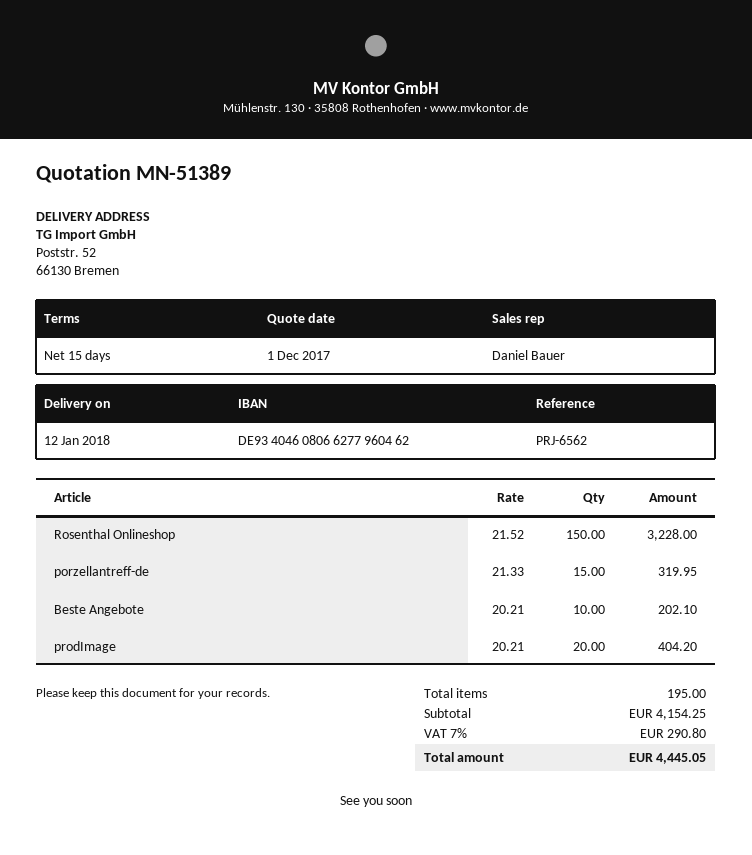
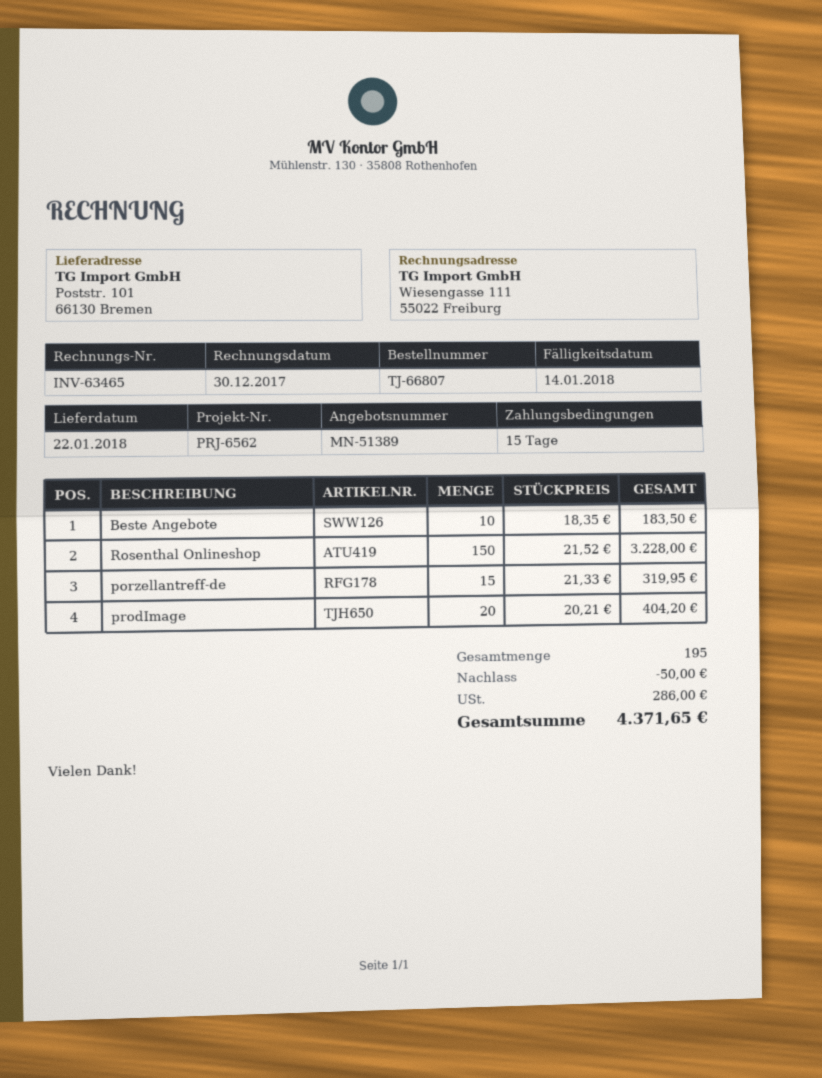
delivery date: 2018-01-12 -> 2018-01-22
ship to: Poststr. 52, 66130 Bremen -> Poststr. 101, 66130 Bremen
Beste Angebote: 10 x 20.21 = 202.10 -> 10 x 18.35 = 183.50
discount: none -> 50.00
tax: 290.80 -> 286.00
total: 4445.05 -> 4371.65

